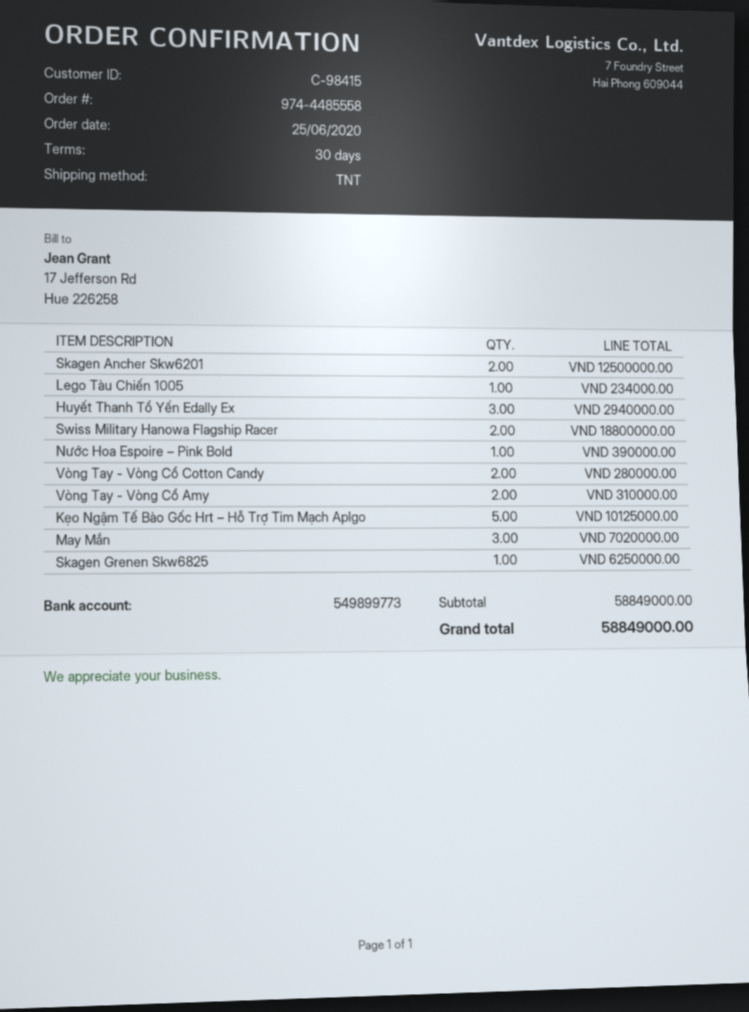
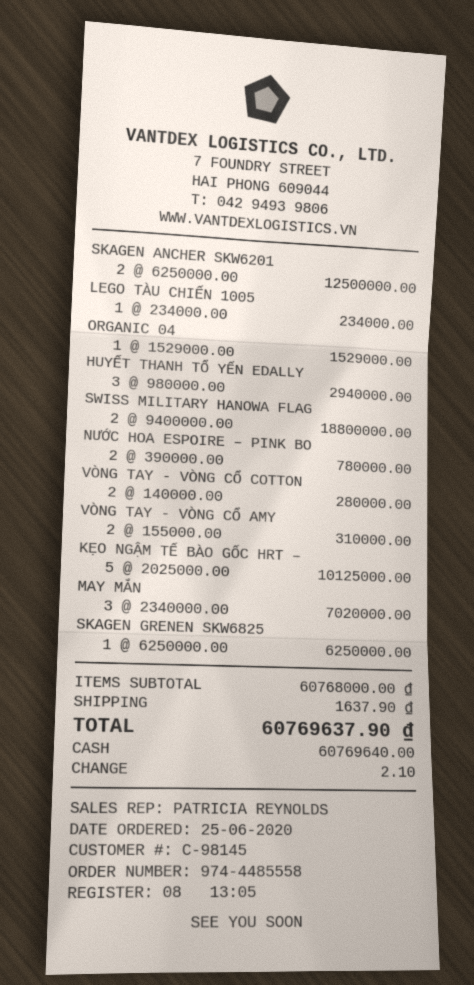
customer number: C-98415 -> C-98145
Nước Hoa Espoire – Pink Bold: 1 for 390000.00 -> 2 for 780000.00
ORGANIC 04: none -> 1 for 1529000.00
subtotal: 58849000.00 -> 60768000.00
shipping: none -> 1637.90
total: 58849000.00 -> 60769637.90

